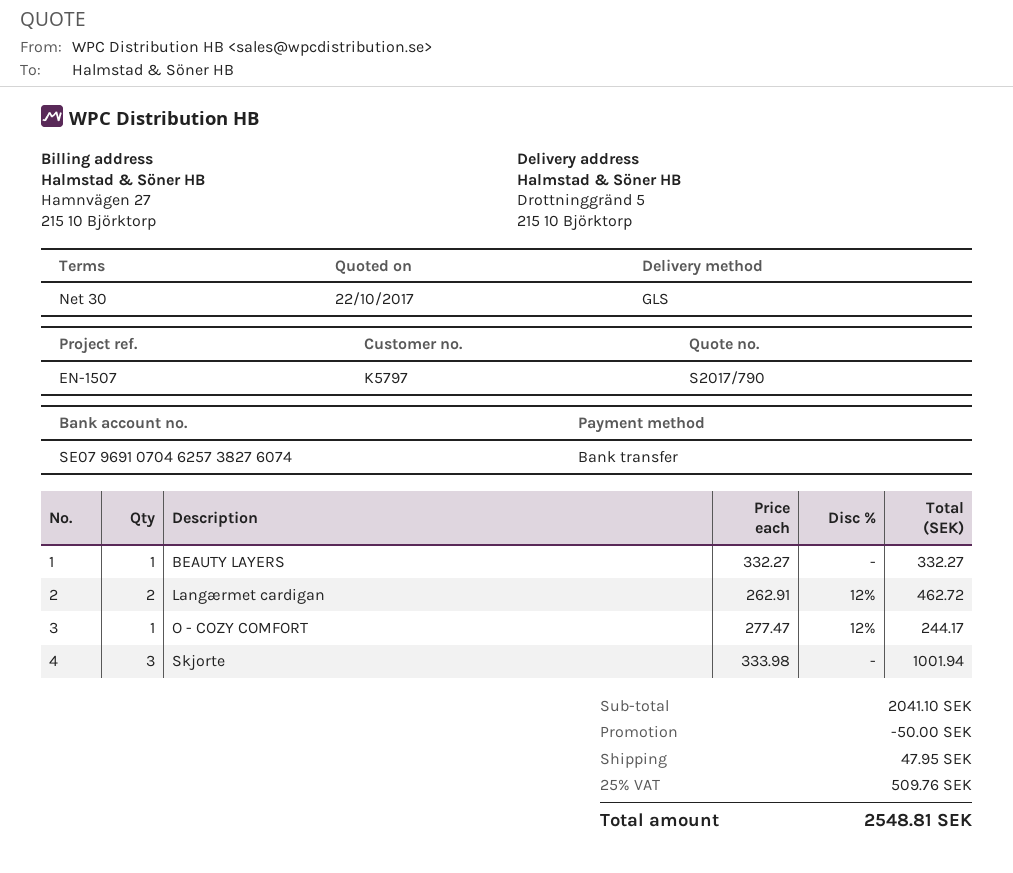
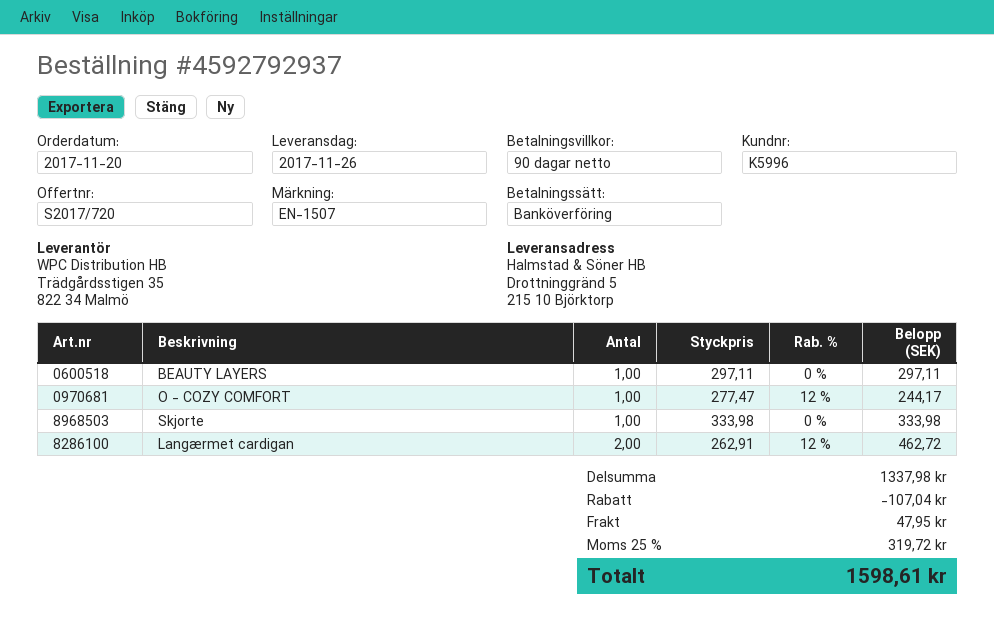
quote number: S2017/790 -> S2017/720
payment terms: 30 days -> 90 days
customer number: K5797 -> K5996
BEAUTY LAYERS: 1 x 332.27 = 332.27 -> 1 x 297.11 = 297.11
Skjorte: 3 x 333.98 = 1001.94 -> 1 x 333.98 = 333.98
subtotal: 2041.10 -> 1337.98
discount: 50.00 -> 107.04
tax: 25% = 509.76 -> 25% = 319.72
total: 2548.81 -> 1598.61

